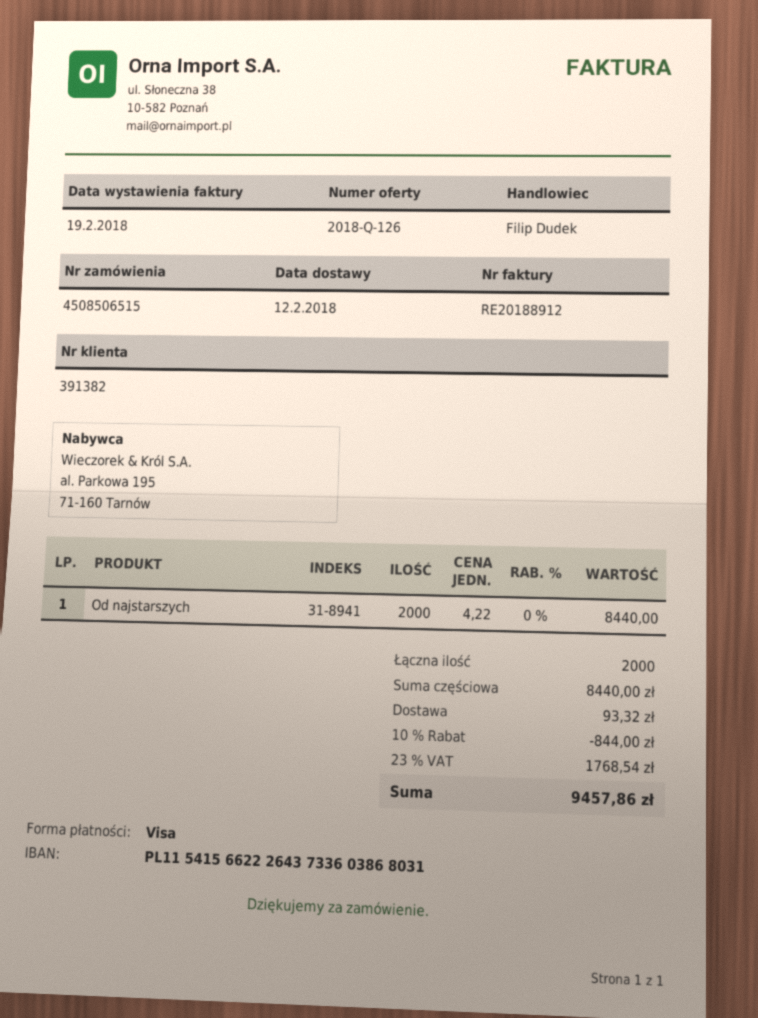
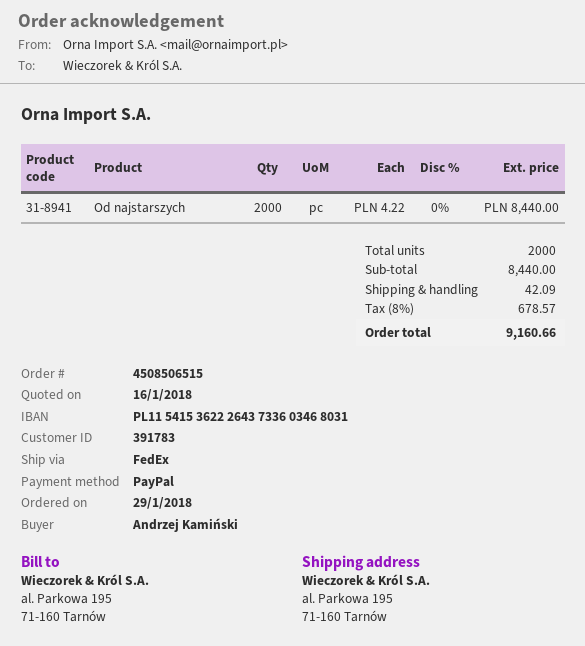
customer number: 391382 -> 391783
payment method: Visa -> PayPal
bank account: PL11541566222643733603868031 -> PL11541536222643733603468031
discount: 10% = 844.00 -> none
shipping: 93.32 -> 42.09
tax: 23% = 1768.54 -> 8% = 678.57
total: 9457.86 -> 9160.66

